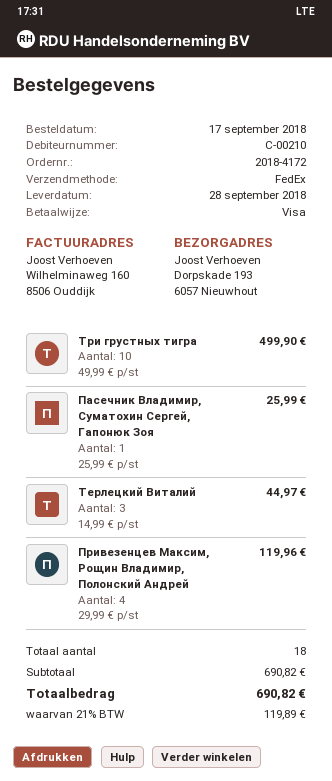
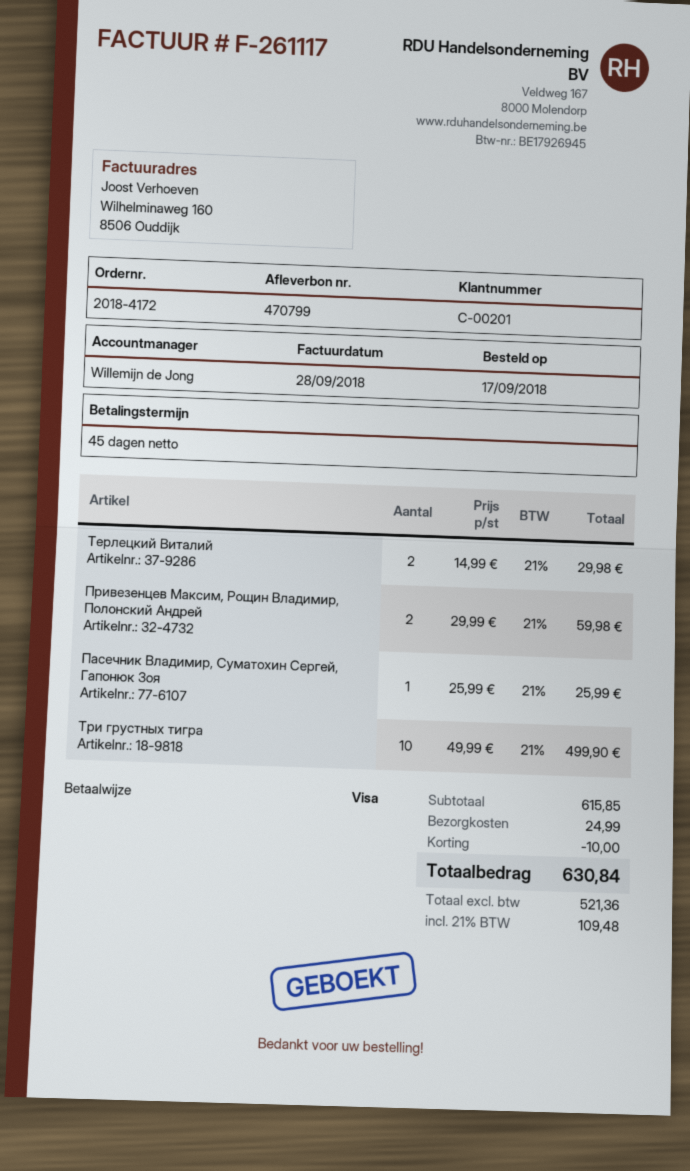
customer number: C-00210 -> C-00201
Терлецкий Виталий: 3 x 14.99 = 44.97 -> 2 x 14.99 = 29.98
Привезенцев Максим, Рощин Владимир, Полонский Андрей: 4 x 29.99 = 119.96 -> 2 x 29.99 = 59.98
subtotal: 690.82 -> 615.85
discount: none -> 10.00
shipping: none -> 24.99
tax: 21% = 119.89 -> 21% = 109.48
total: 690.82 -> 630.84

